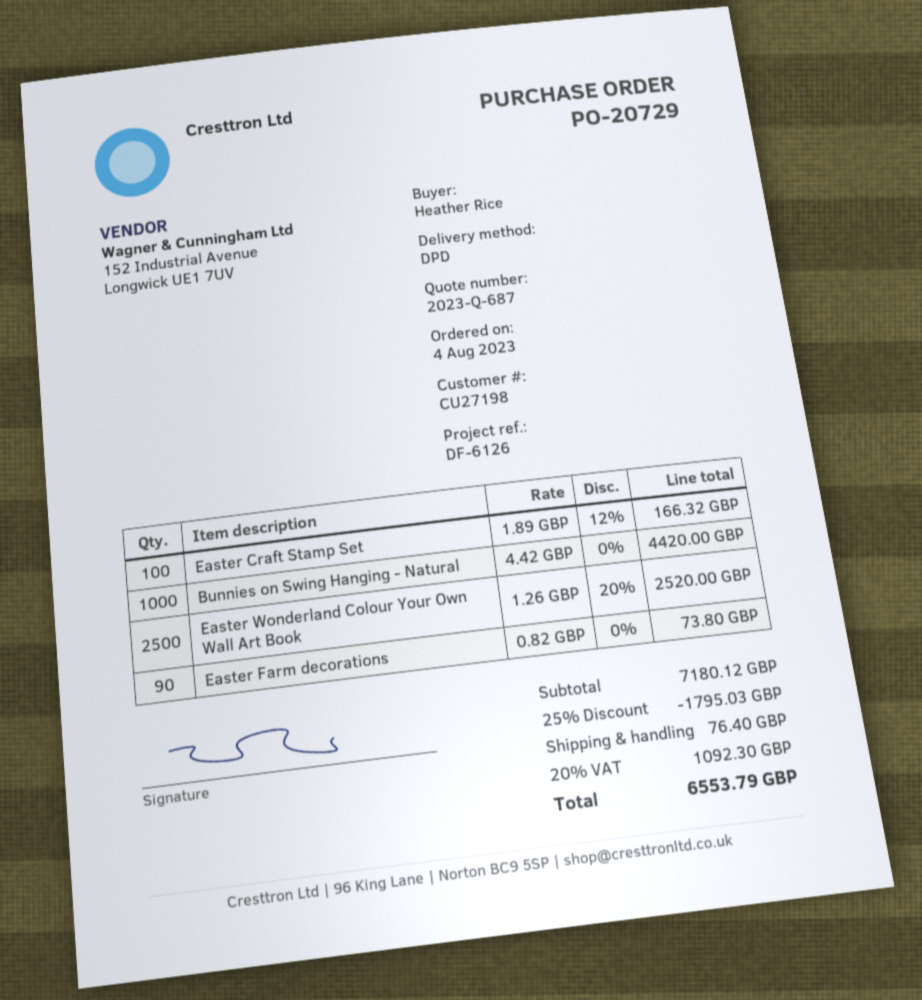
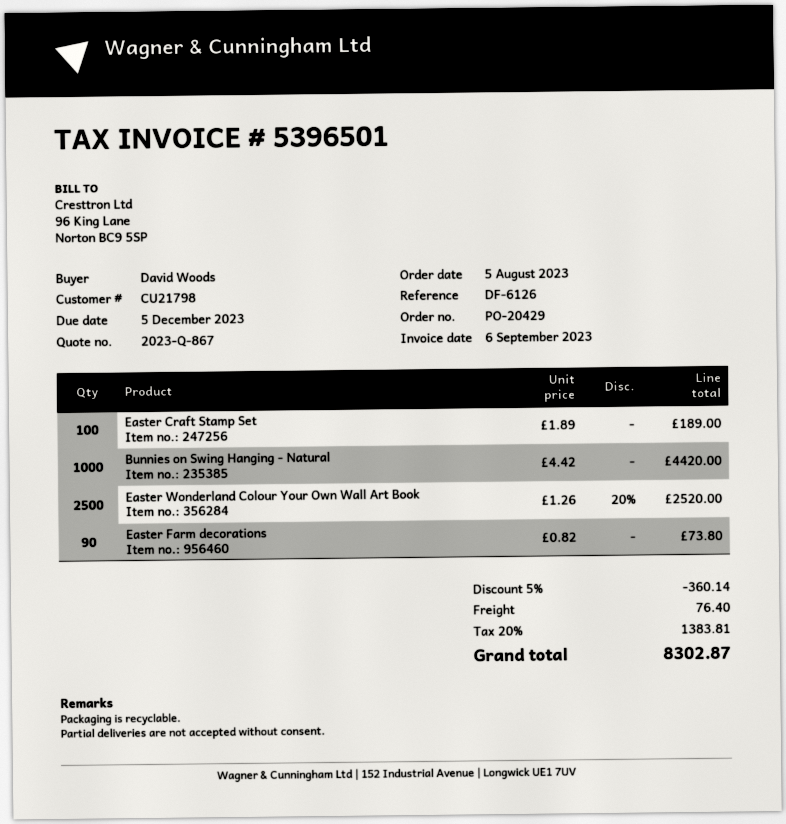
quote number: 2023-Q-687 -> 2023-Q-867
order number: PO-20729 -> PO-20429
order date: 2023-08-04 -> 2023-08-05
customer number: CU27198 -> CU21798
ordered by: Heather Rice -> David Woods
Easter Craft Stamp Set: 100 x 1.89 - 12% = 166.32 -> 100 x 1.89 = 189.00
discount: 25% = 1795.03 -> 5% = 360.14
tax: 20% = 1092.30 -> 20% = 1383.81
total: 6553.79 -> 8302.87

